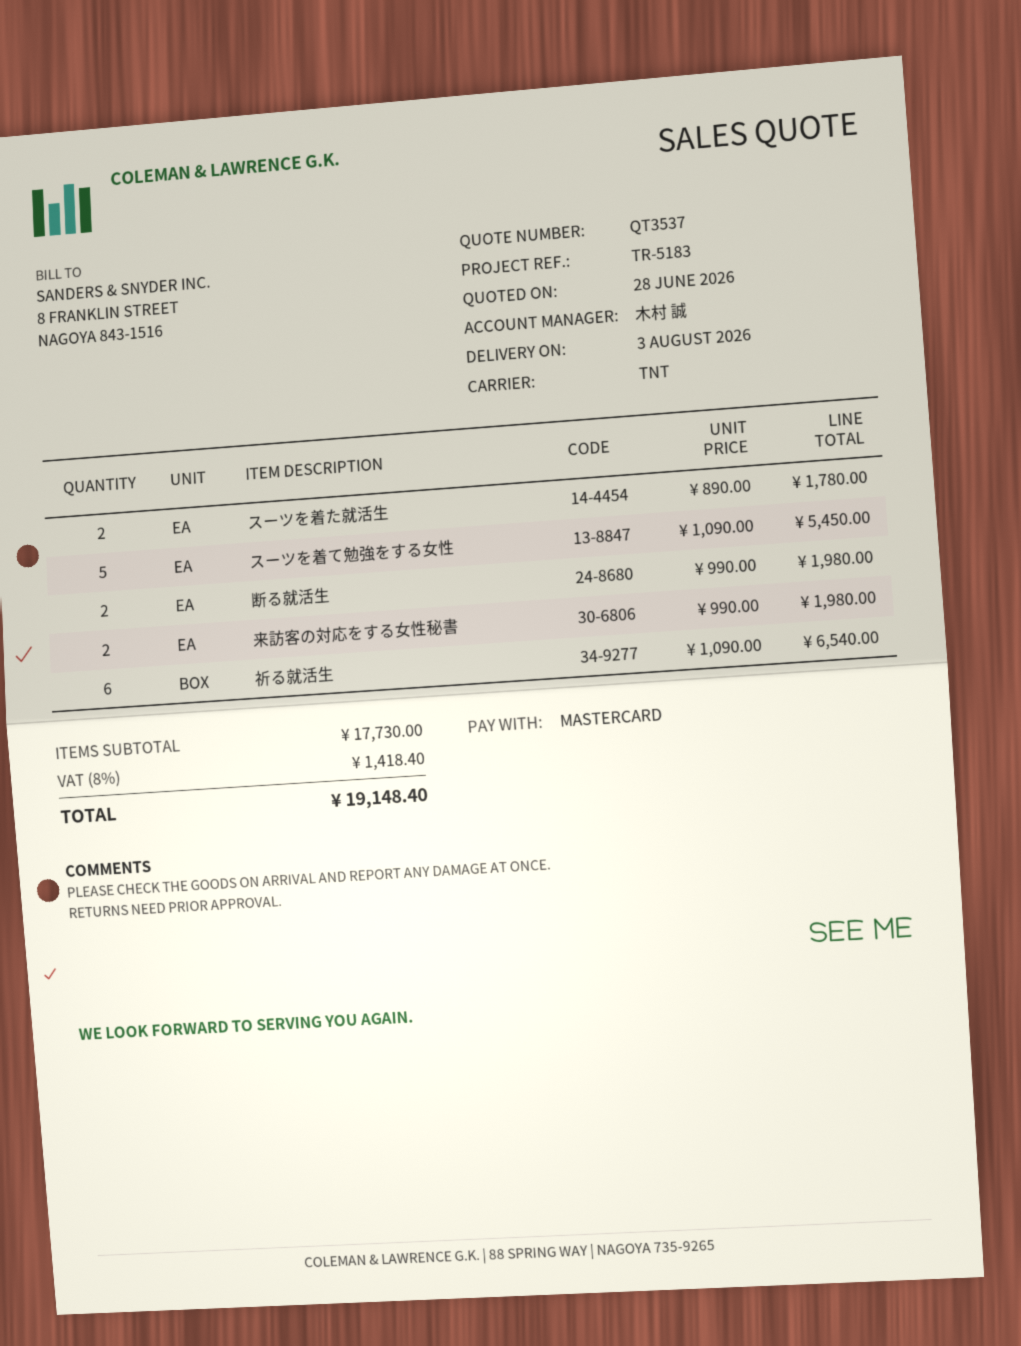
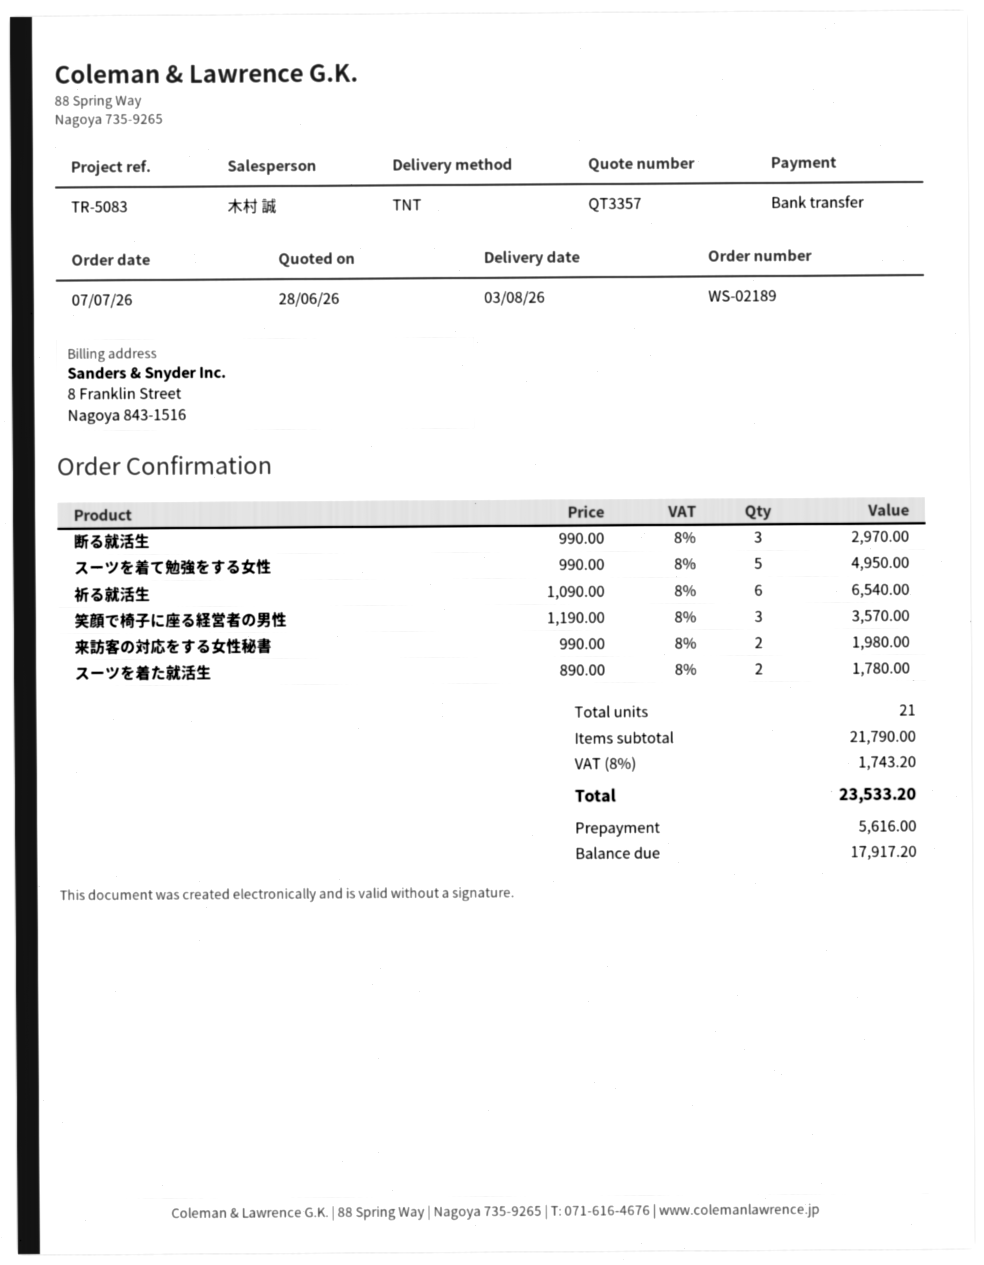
quote number: QT3537 -> QT3357
reference: TR-5183 -> TR-5083
payment method: Mastercard -> bank transfer
スーツを着て勉強をする女性: 5 x 1090.00 = 5450.00 -> 5 x 990.00 = 4950.00
断る就活生: 2 x 990.00 = 1980.00 -> 3 x 990.00 = 2970.00
笑顔で椅子に座る経営者の男性: none -> 3 x 1190.00 = 3570.00
subtotal: 17730.00 -> 21790.00
tax: 8% = 1418.40 -> 8% = 1743.20
total: 19148.40 -> 23533.20

